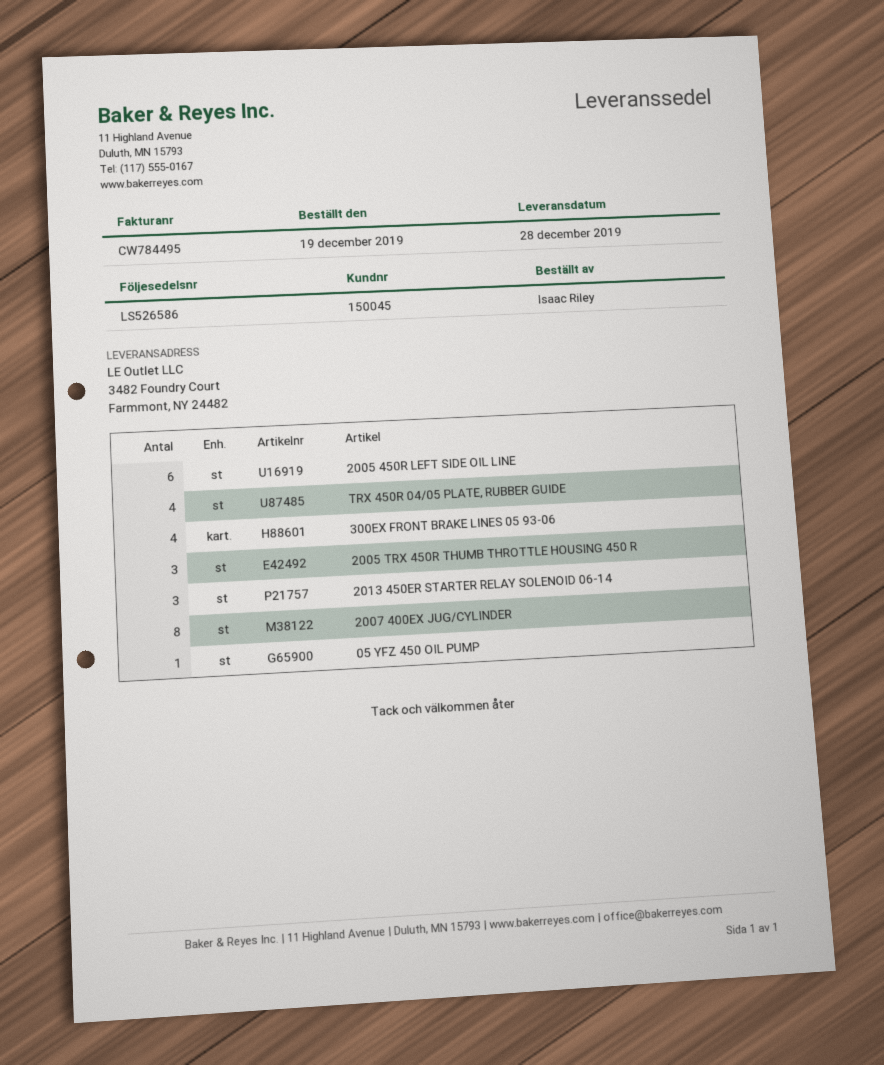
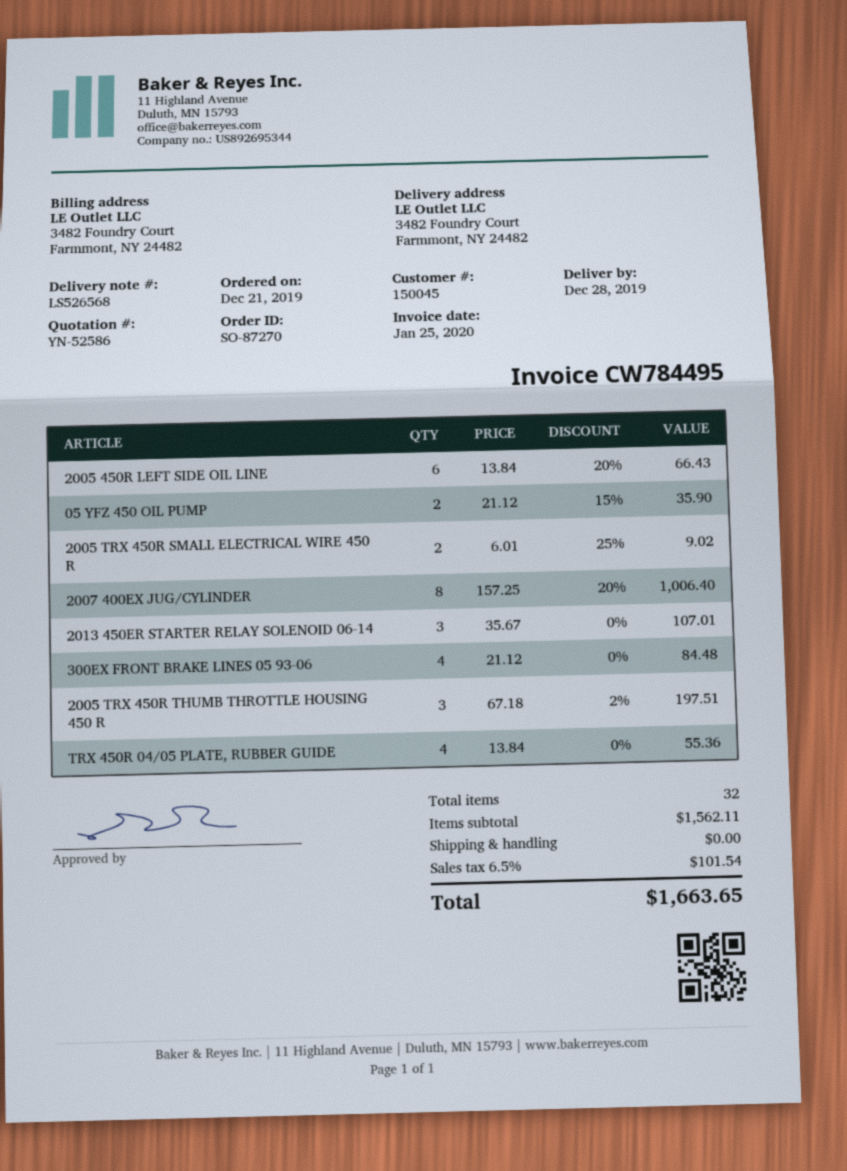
order date: 2019-12-19 -> 2019-12-21
delivery note number: LS526586 -> LS526568
05 YFZ 450 OIL PUMP: 1 -> 2
2005 TRX 450R SMALL ELECTRICAL WIRE 450 R: none -> 2

